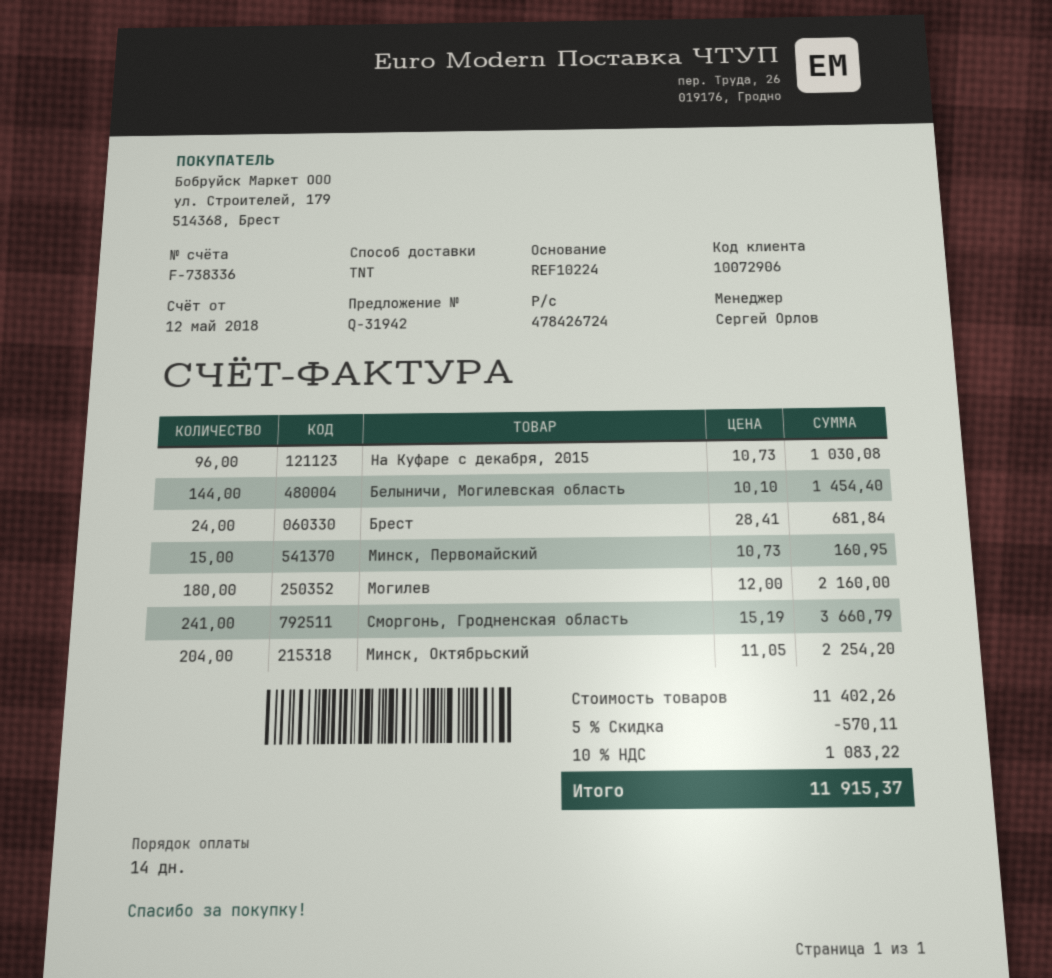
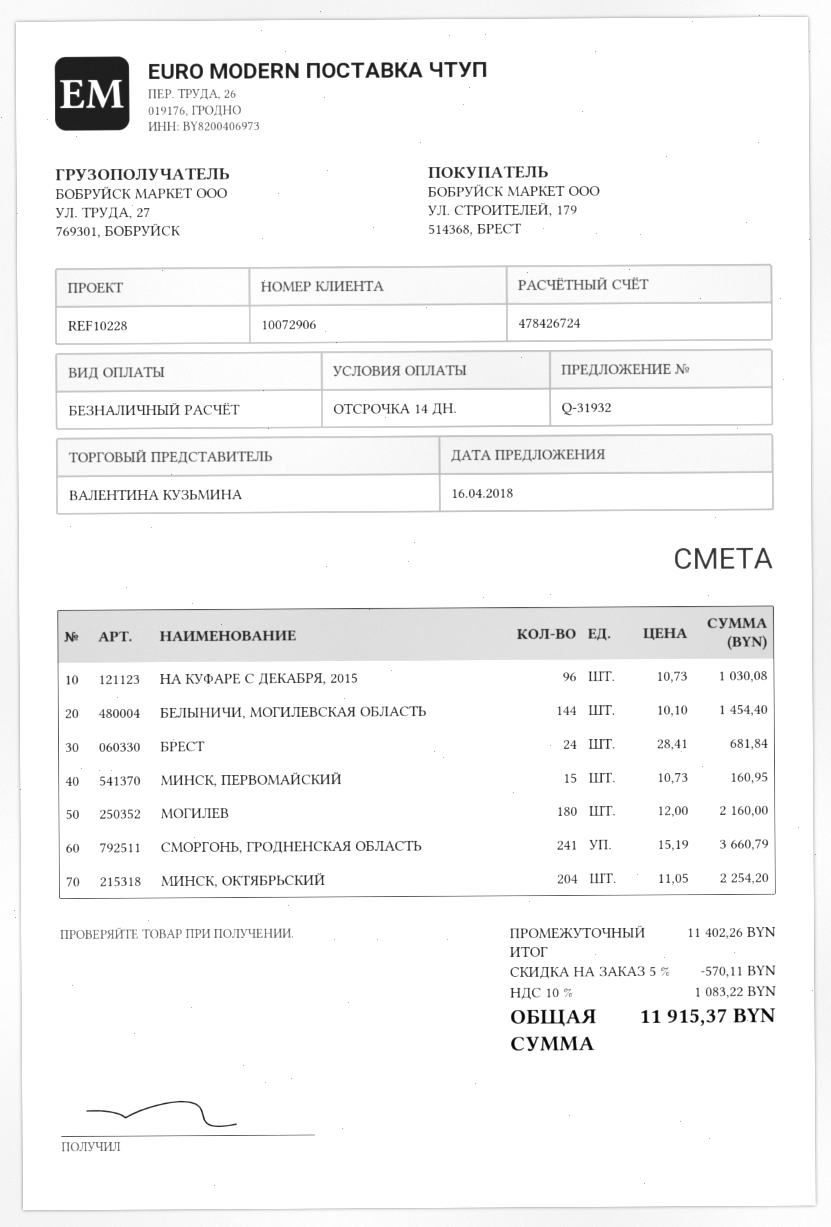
quote number: Q-31942 -> Q-31932
reference: REF10224 -> REF10228
sales rep: Сергей Орлов -> ВАЛЕНТИНА КУЗЬМИНА

